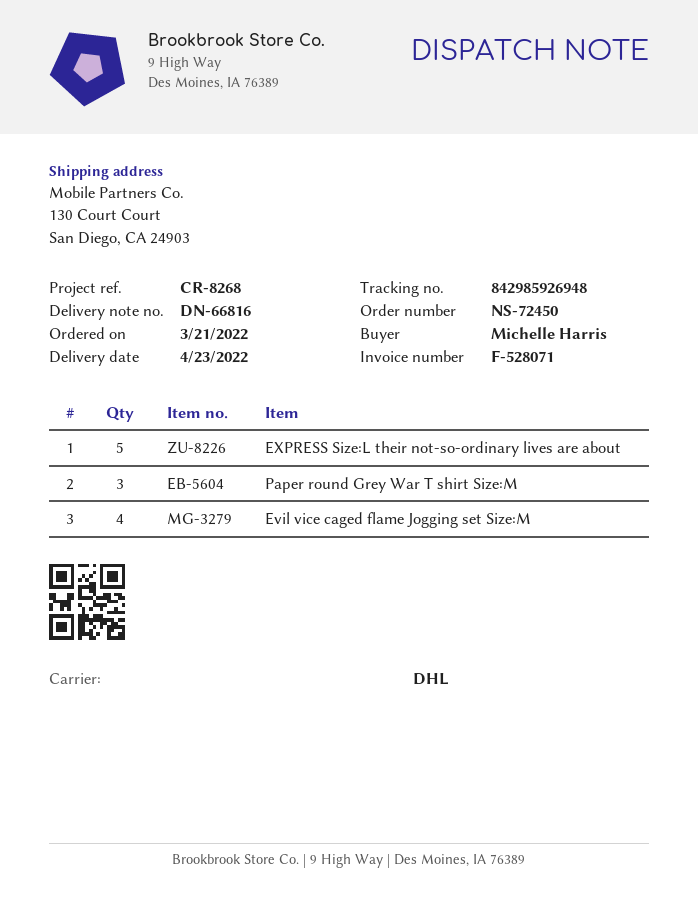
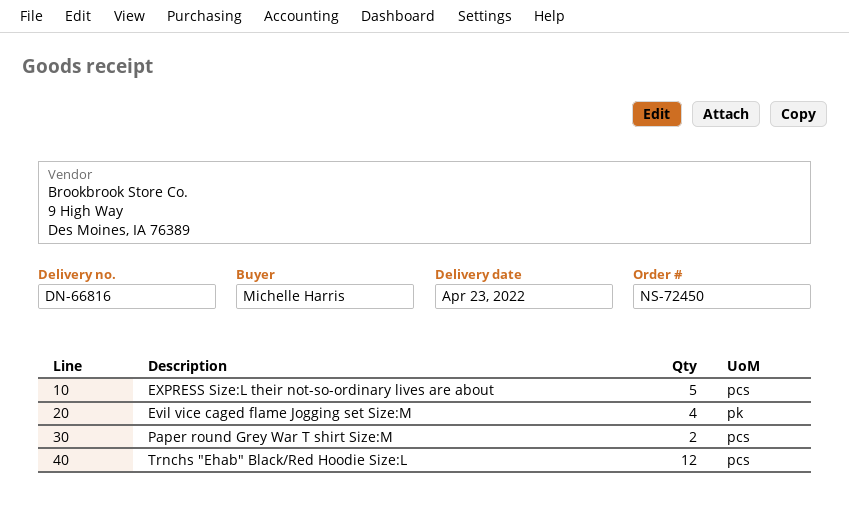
Paper round Grey War T shirt Size:M: 3 -> 2
Trnchs "Ehab" Black/Red Hoodie Size:L: none -> 12

